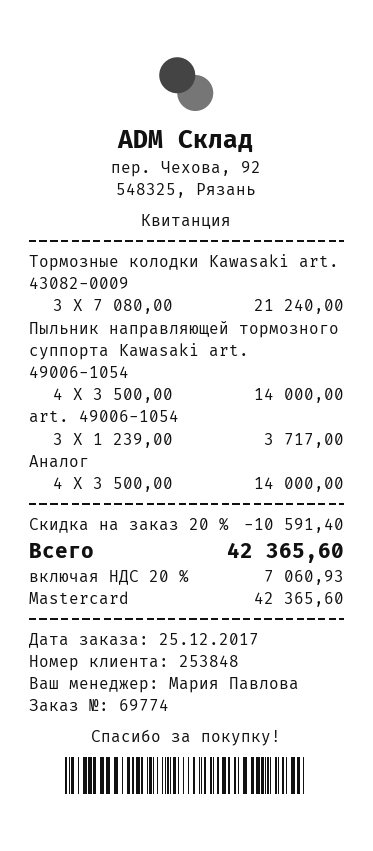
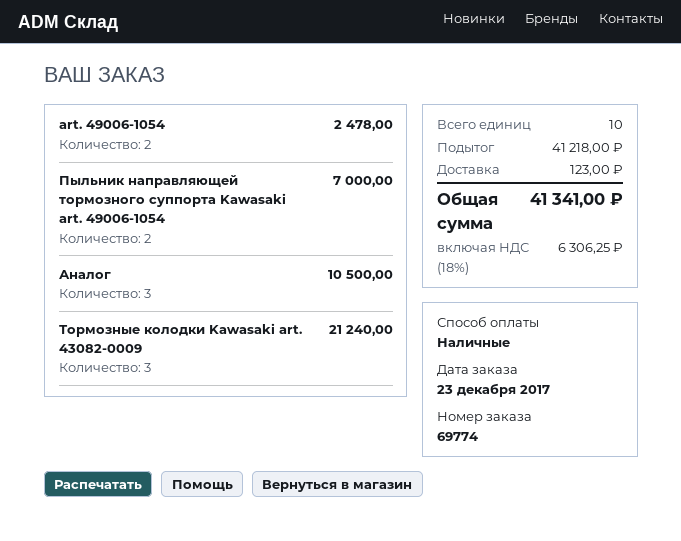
order date: 2017-12-25 -> 2017-12-23
payment method: Mastercard -> cash
Пыльник направляющей тормозного суппорта Kawasaki art. 49006-1054: 4 for 14000.00 -> 2 for 7000.00
art. 49006-1054: 3 for 3717.00 -> 2 for 2478.00
Аналог: 4 for 14000.00 -> 3 for 10500.00
discount: 20% = 10591.40 -> none
shipping: none -> 123.00
tax: 20% = 7060.93 -> 18% = 6306.25
total: 42365.60 -> 41341.00

